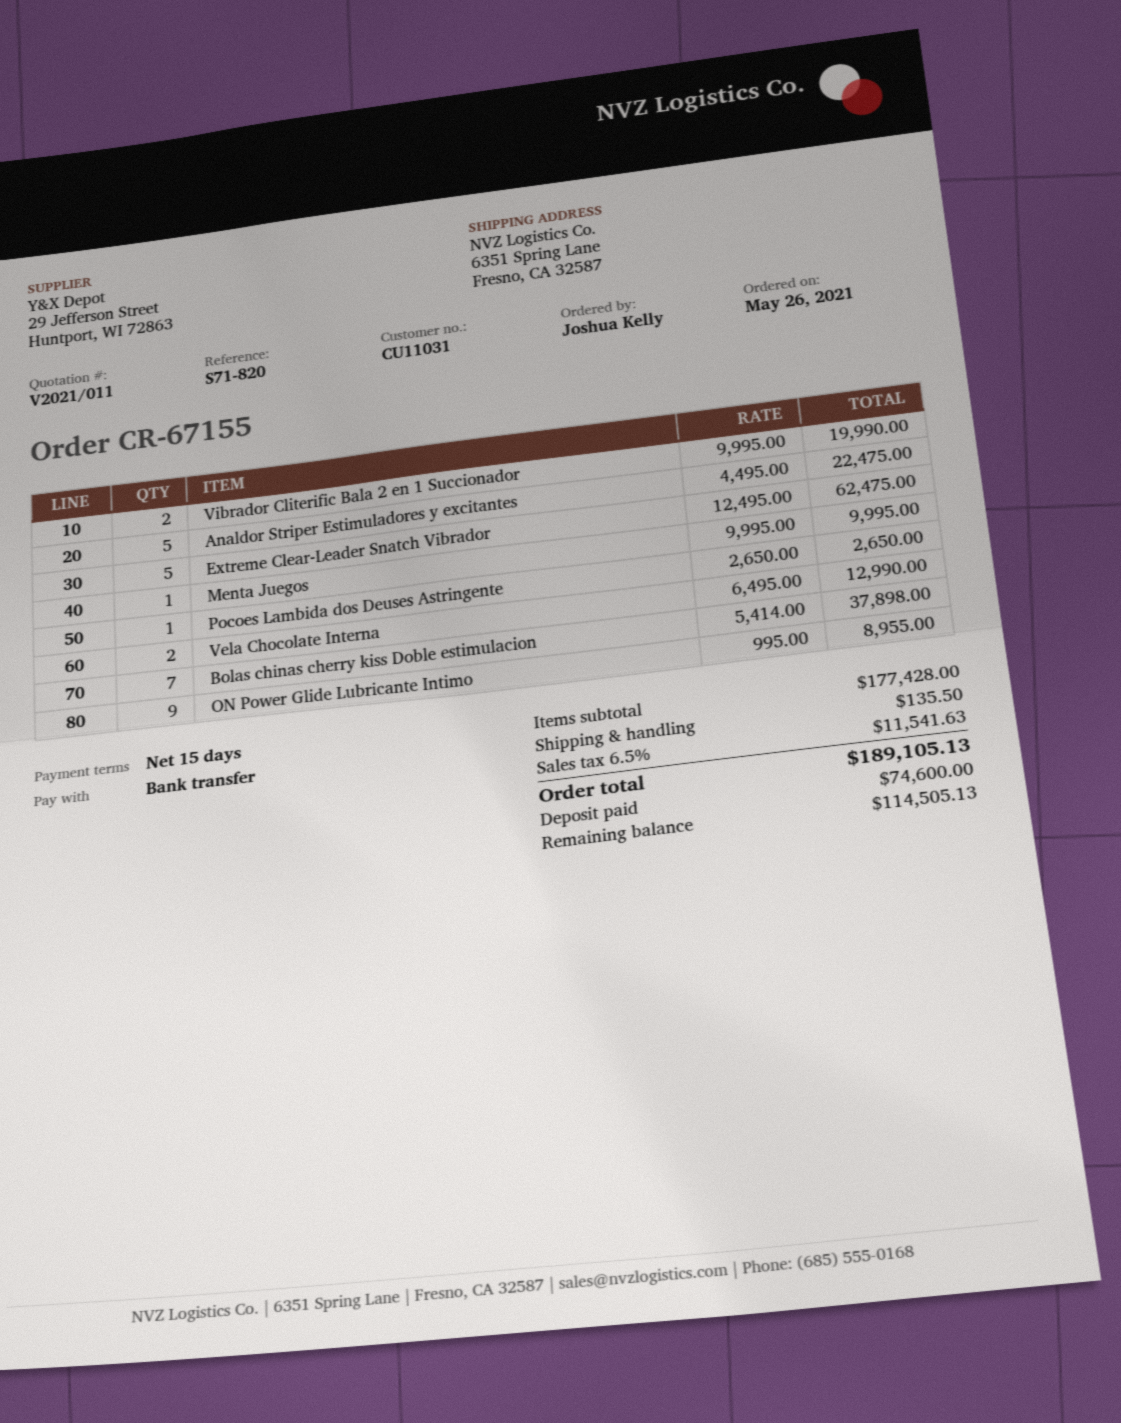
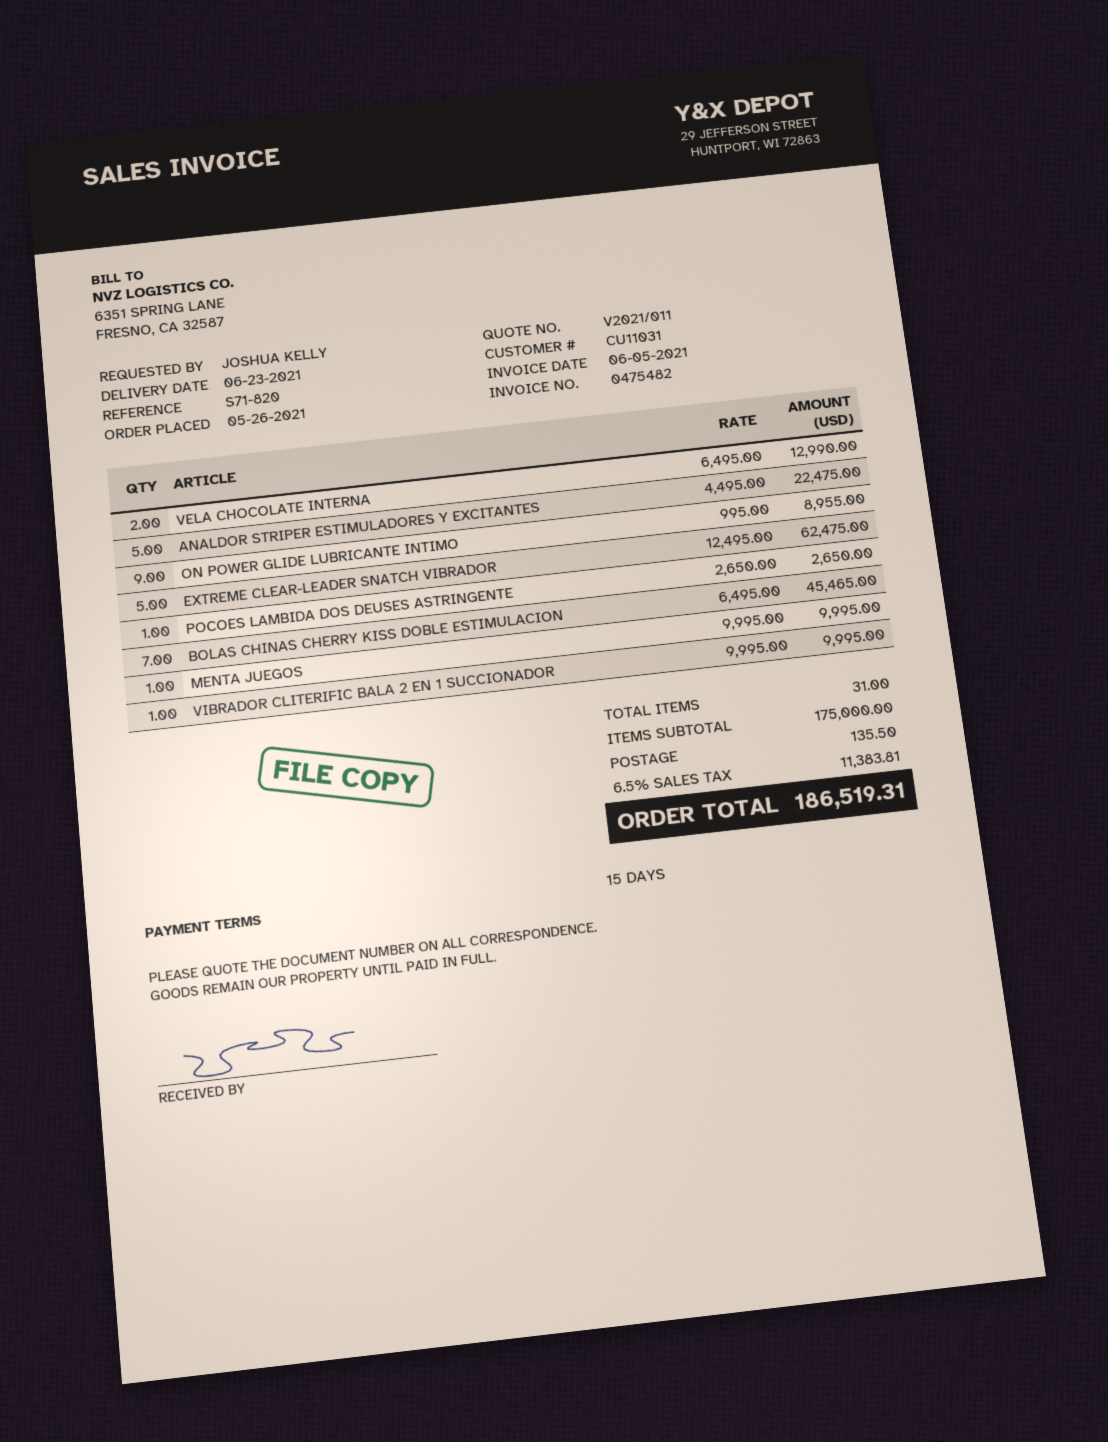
Vibrador Cliterific Bala 2 en 1 Succionador: 2 x 9995.00 = 19990.00 -> 1 x 9995.00 = 9995.00
Bolas chinas cherry kiss Doble estimulacion: 7 x 5414.00 = 37898.00 -> 7 x 6495.00 = 45465.00
subtotal: 177428.00 -> 175000.00
tax: 6.5% = 11541.63 -> 6.5% = 11383.81
total: 189105.13 -> 186519.31

